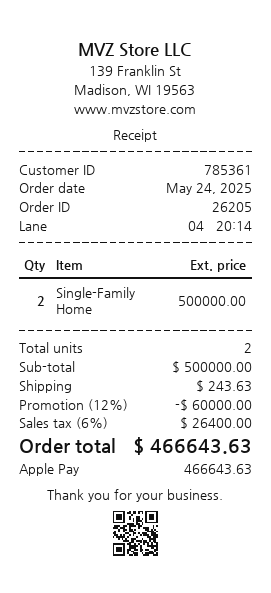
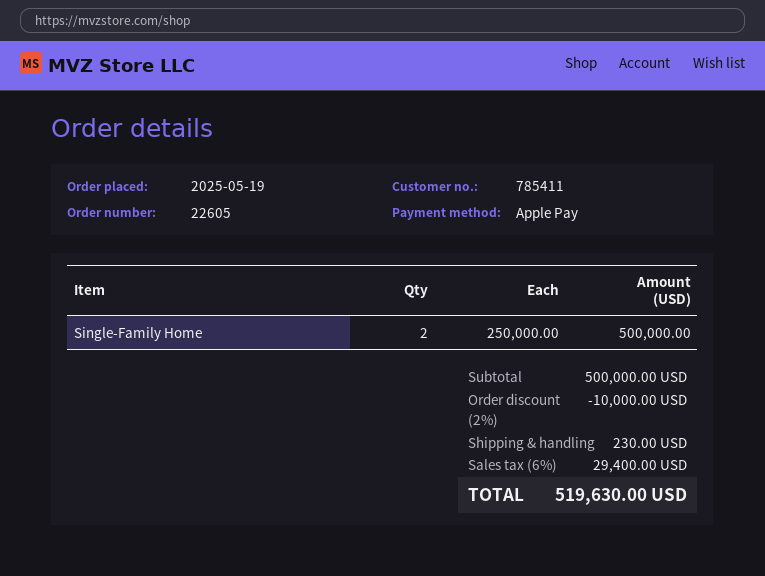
order number: 26205 -> 22605
order date: 2025-05-24 -> 2025-05-19
customer number: 785361 -> 785411
discount: 12% = 60000.00 -> 2% = 10000.00
shipping: 243.63 -> 230.00
tax: 6% = 26400.00 -> 6% = 29400.00
total: 466643.63 -> 519630.00

